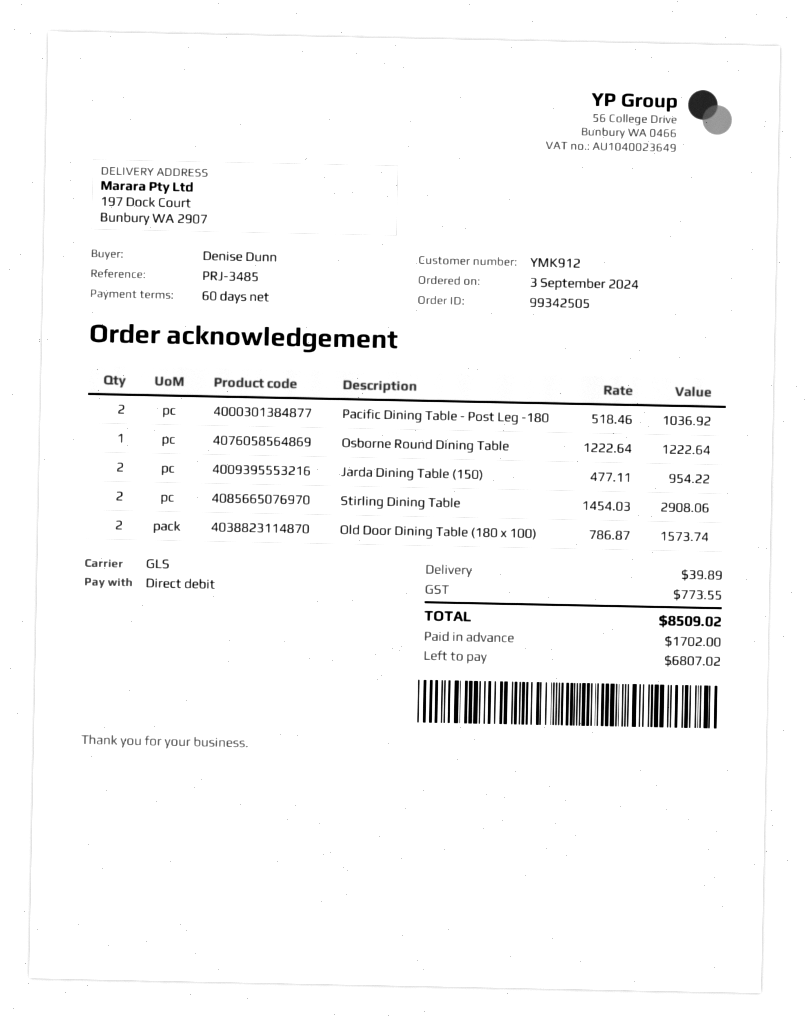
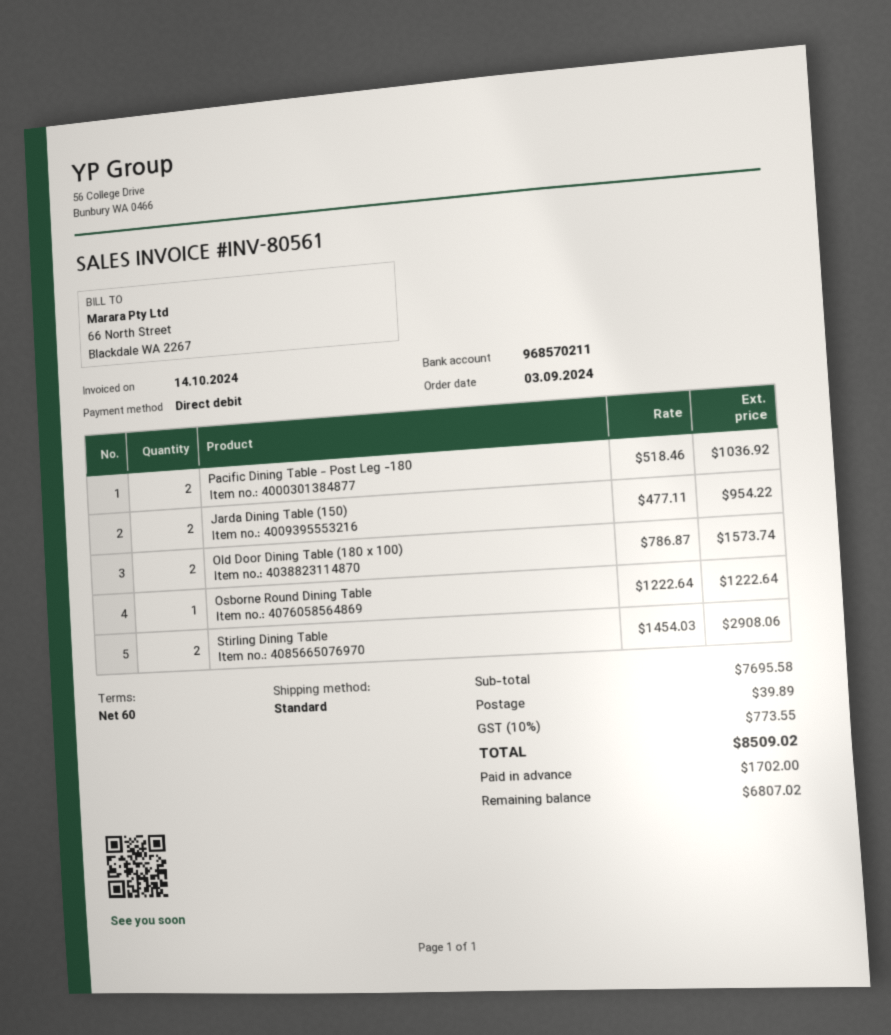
shipping method: GLS -> standard

